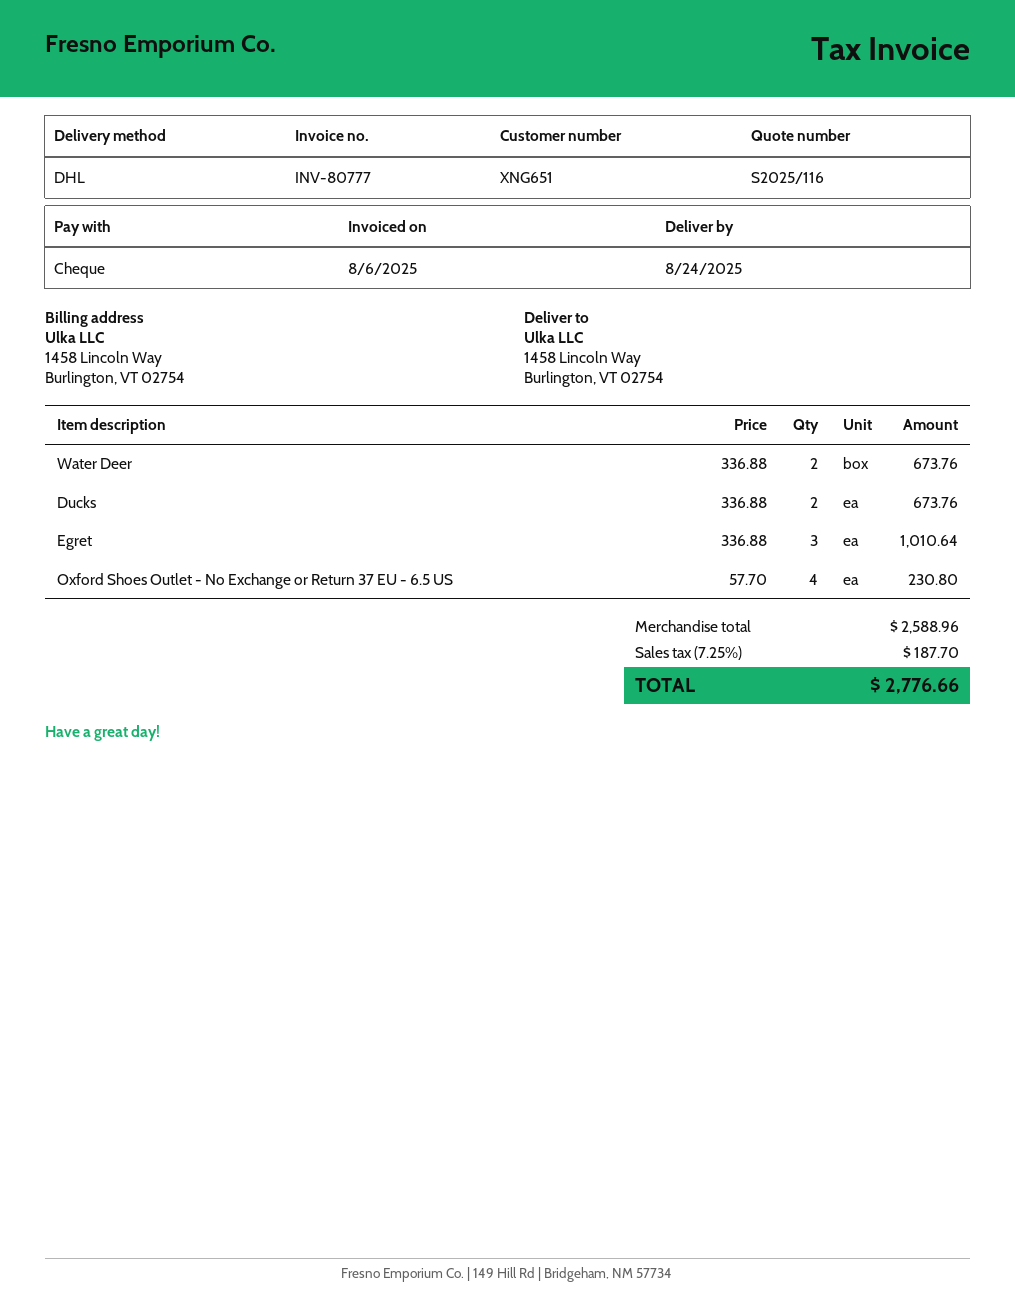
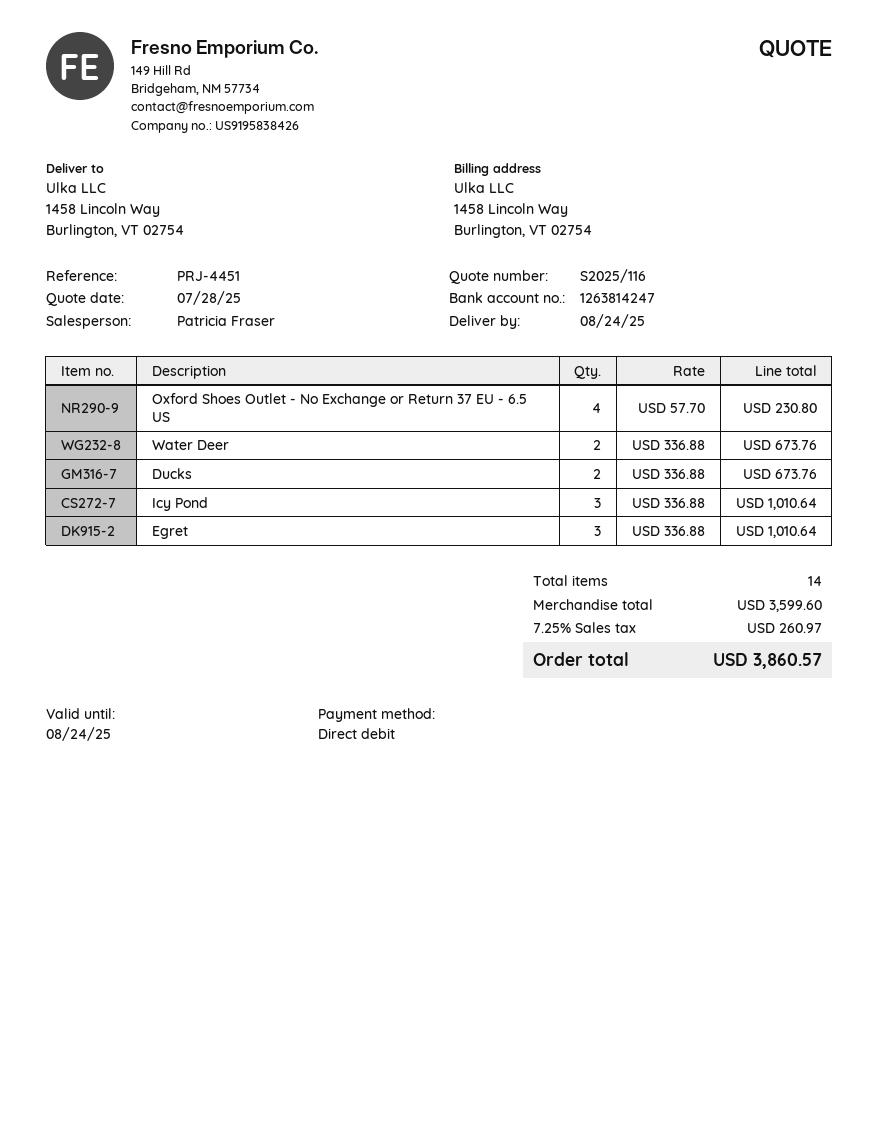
payment method: cheque -> direct debit
Icy Pond: none -> 3 x 336.88 = 1010.64
subtotal: 2588.96 -> 3599.60
tax: 7.25% = 187.70 -> 7.25% = 260.97
total: 2776.66 -> 3860.57

